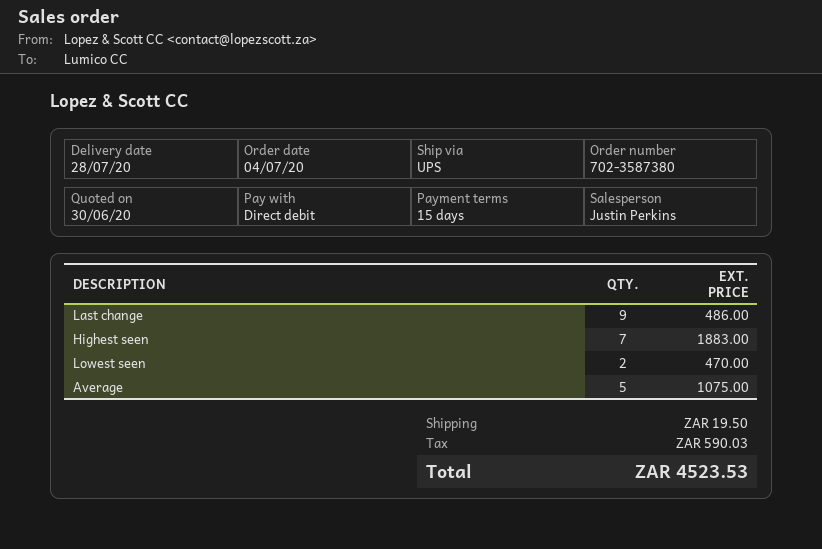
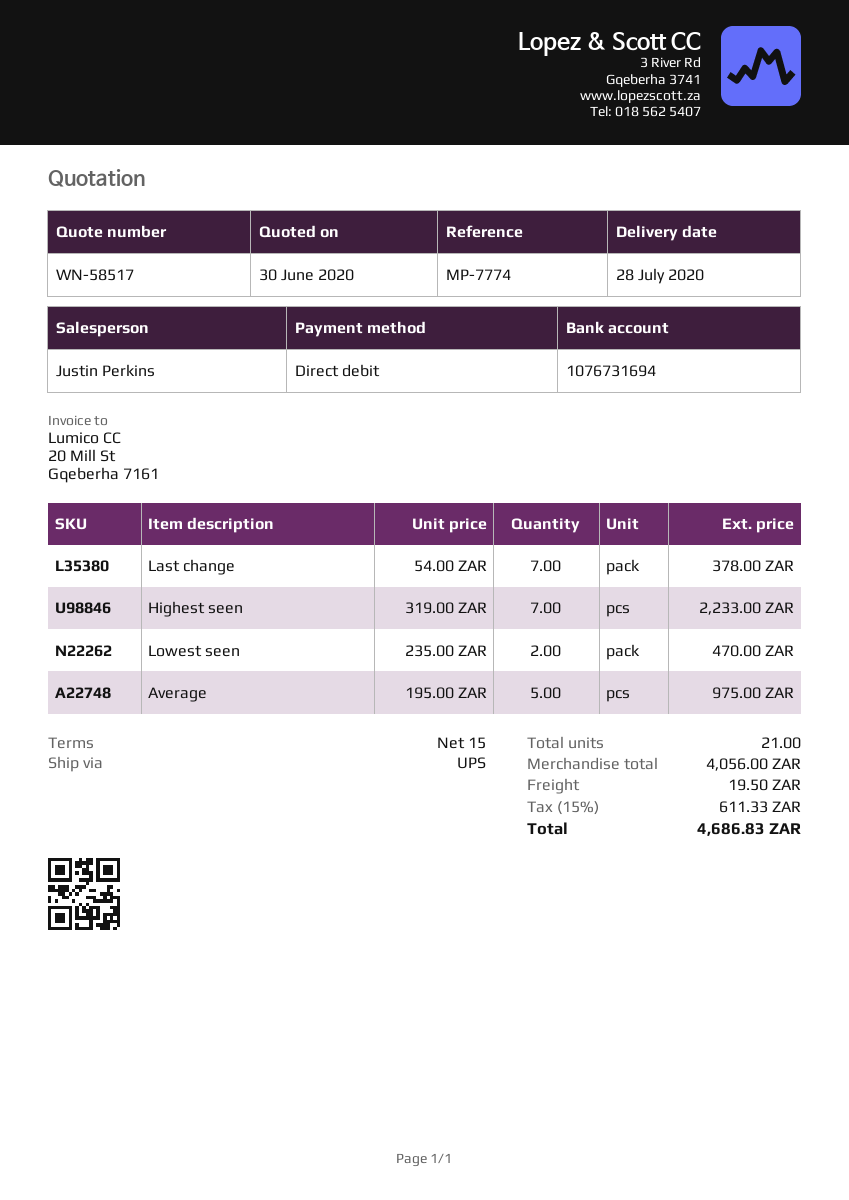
Last change: 9 for 486.00 -> 7 for 378.00
Highest seen: 7 for 1883.00 -> 7 for 2233.00
Average: 5 for 1075.00 -> 5 for 975.00
tax: 590.03 -> 611.33
total: 4523.53 -> 4686.83

